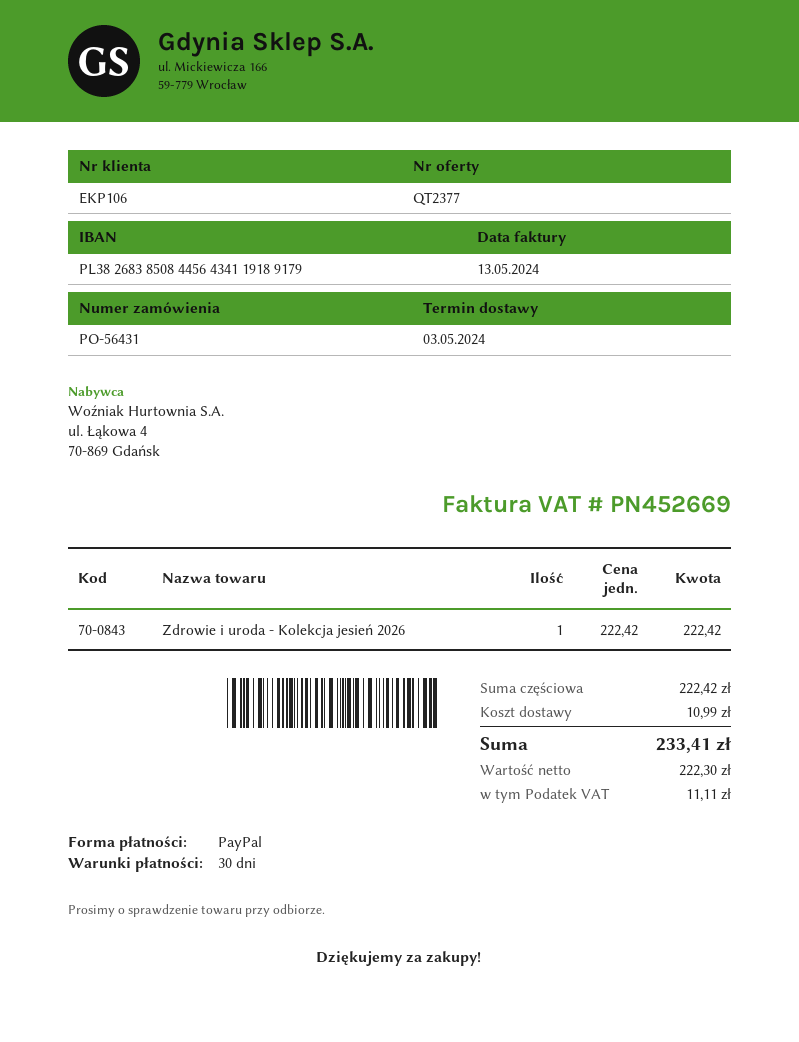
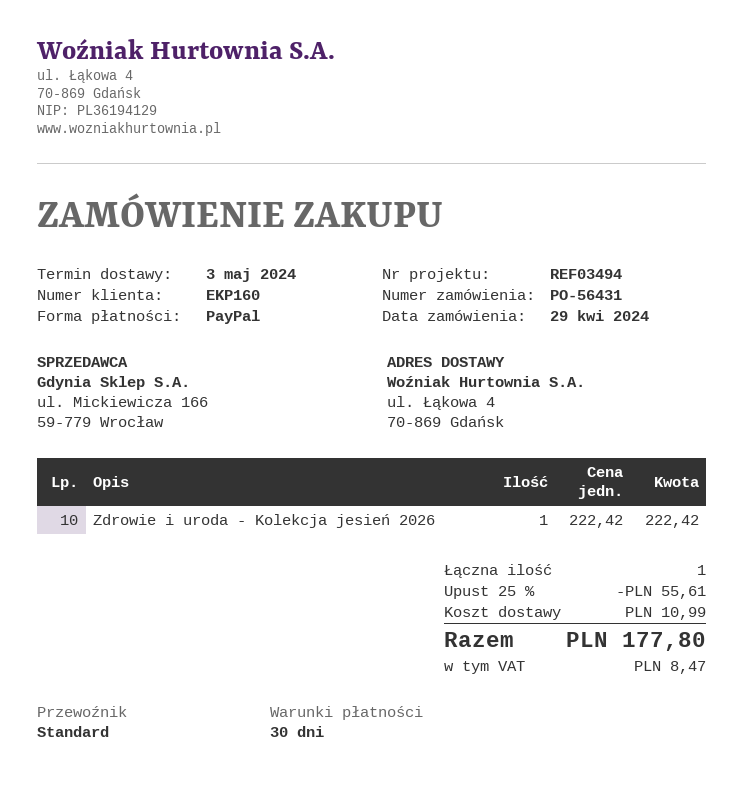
customer number: EKP106 -> EKP160
discount: none -> 25% = 55.61
tax: 11.11 -> 8.47
total: 233.41 -> 177.80

